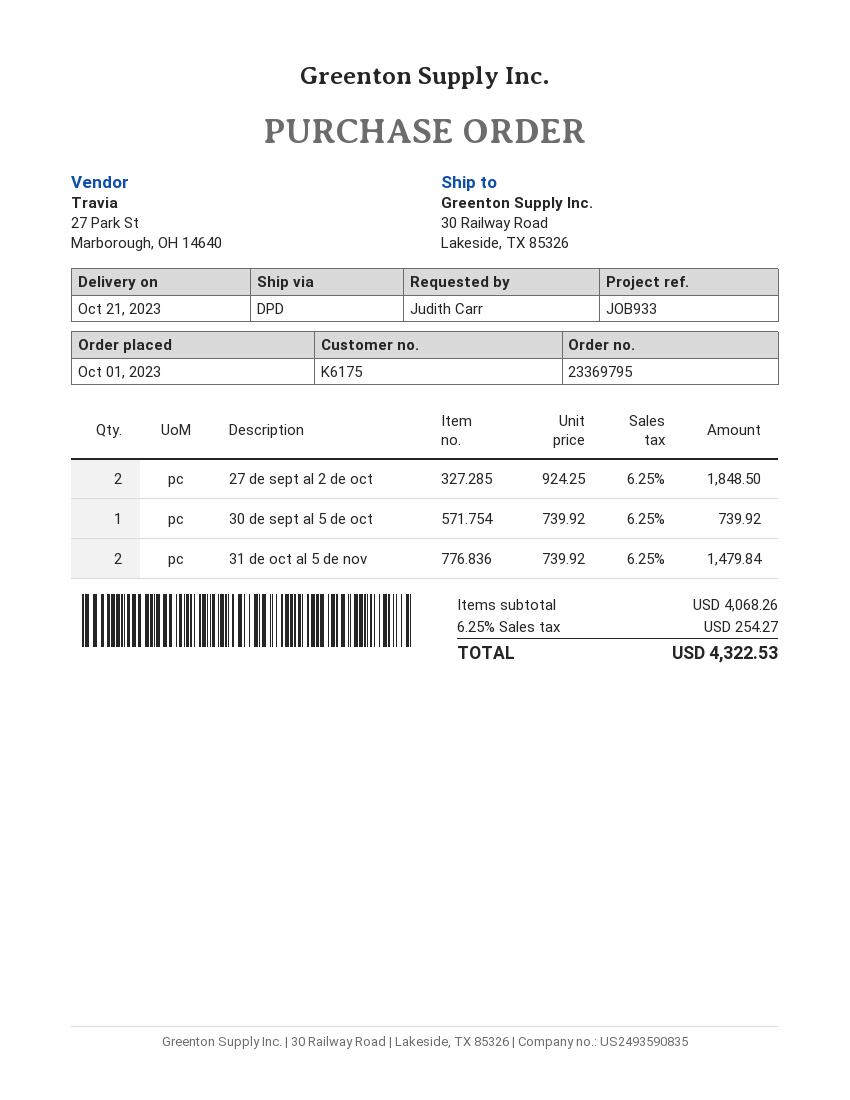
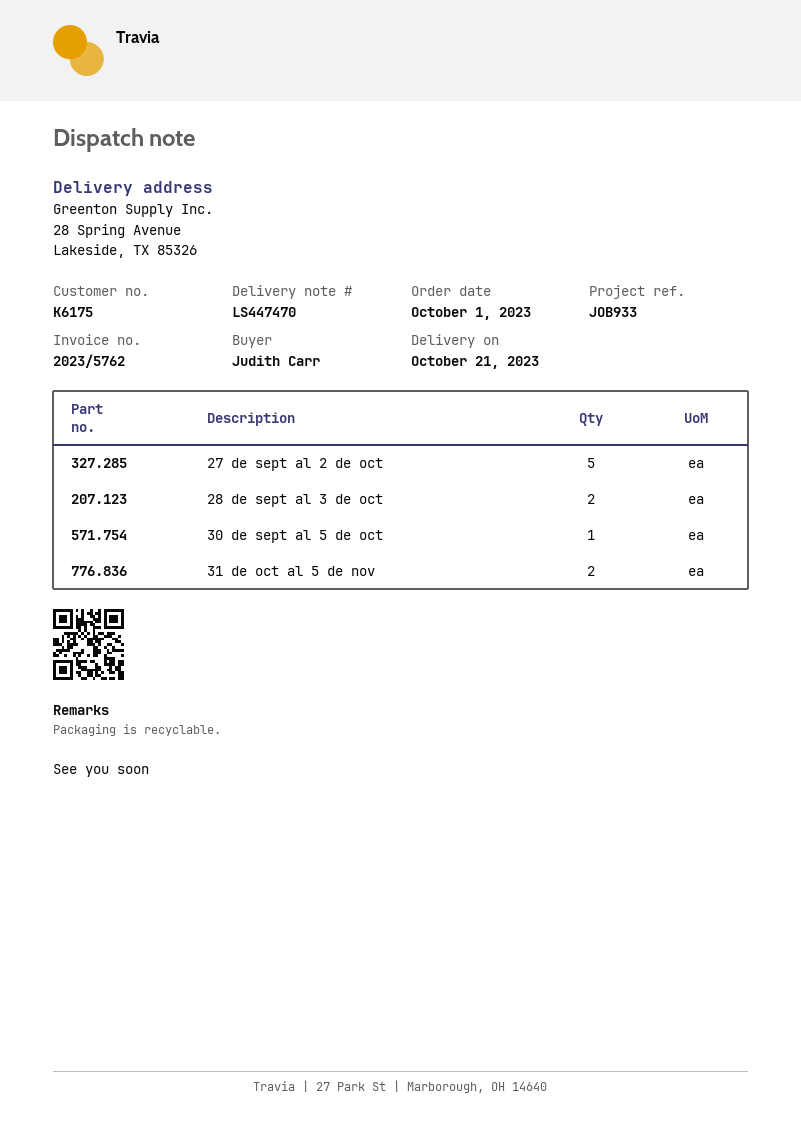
ship to: 30 Railway Road, Lakeside, TX 85326 -> 28 Spring Avenue, Lakeside, TX 85326
27 de sept al 2 de oct: 2 -> 5
28 de sept al 3 de oct: none -> 2

